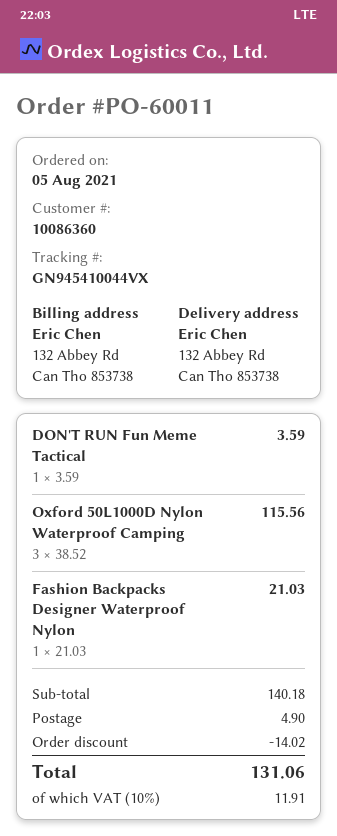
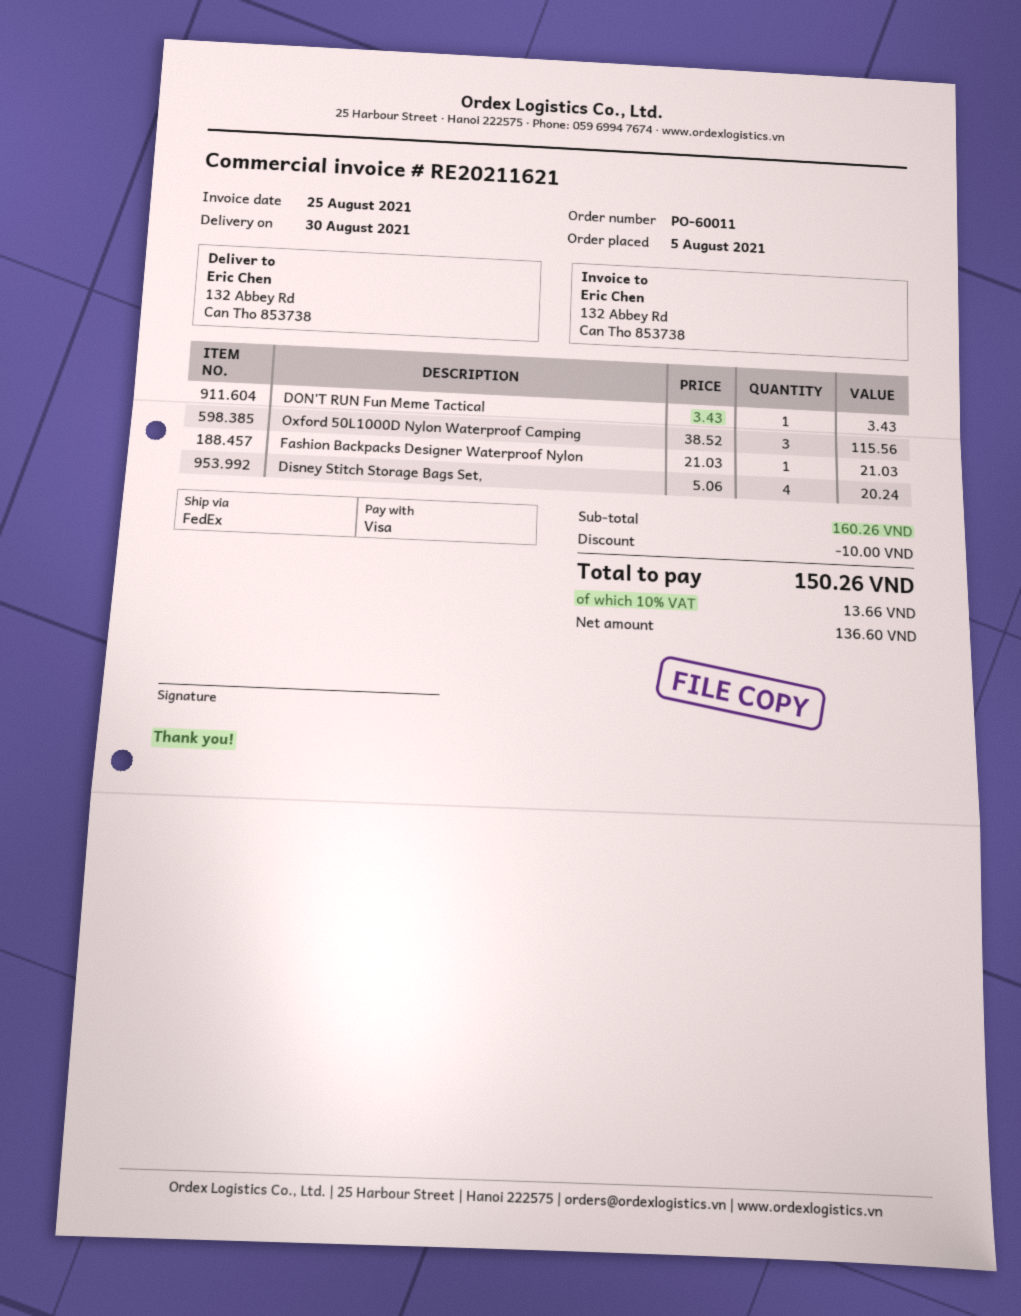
DON'T RUN Fun Meme Tactical: 1 x 3.59 = 3.59 -> 1 x 3.43 = 3.43
Disney Stitch Storage Bags Set,: none -> 4 x 5.06 = 20.24
subtotal: 140.18 -> 160.26
discount: 14.02 -> 10.00
shipping: 4.90 -> none
tax: 10% = 11.91 -> 10% = 13.66
total: 131.06 -> 150.26

